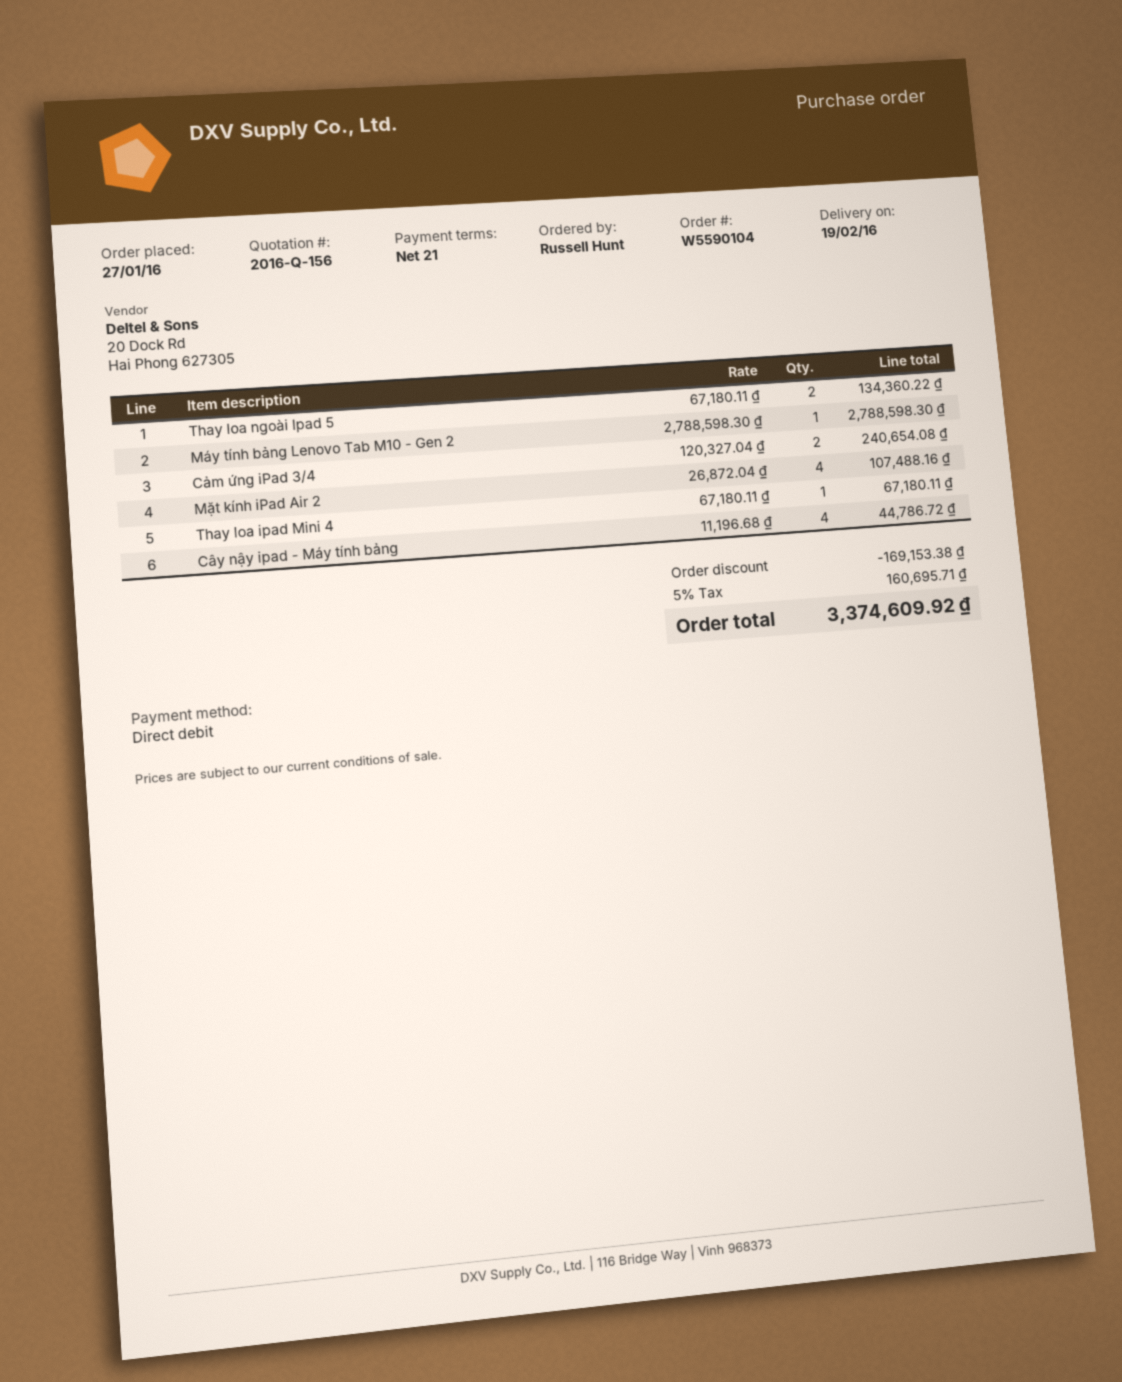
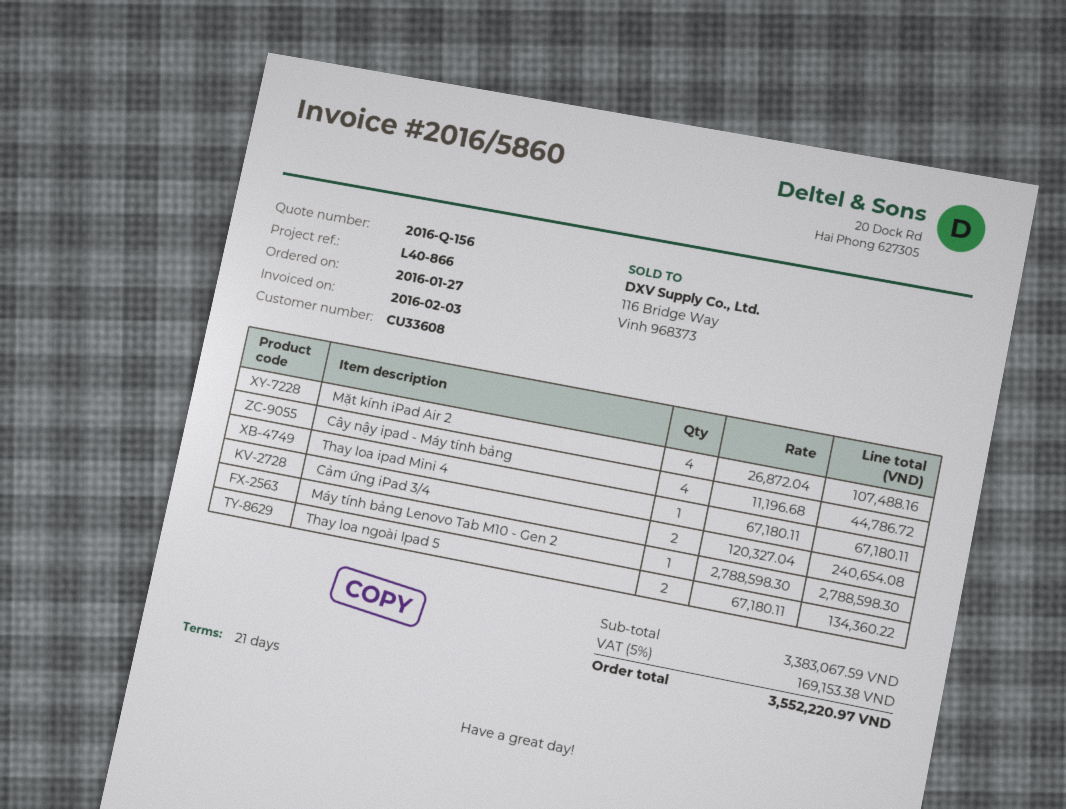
discount: 169153.38 -> none
tax: 5% = 160695.71 -> 5% = 169153.38
total: 3374609.92 -> 3552220.97

